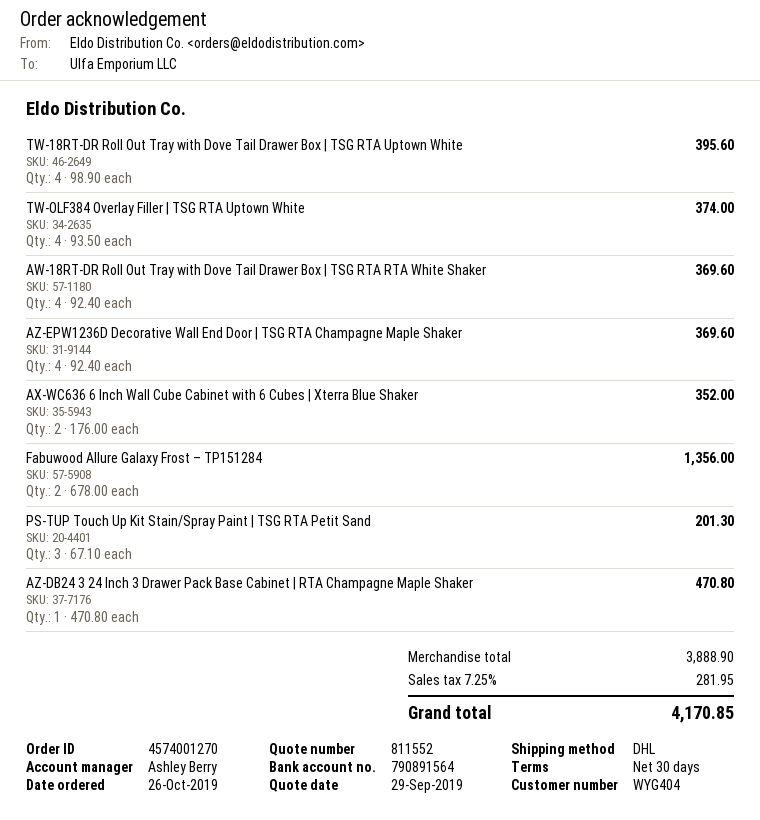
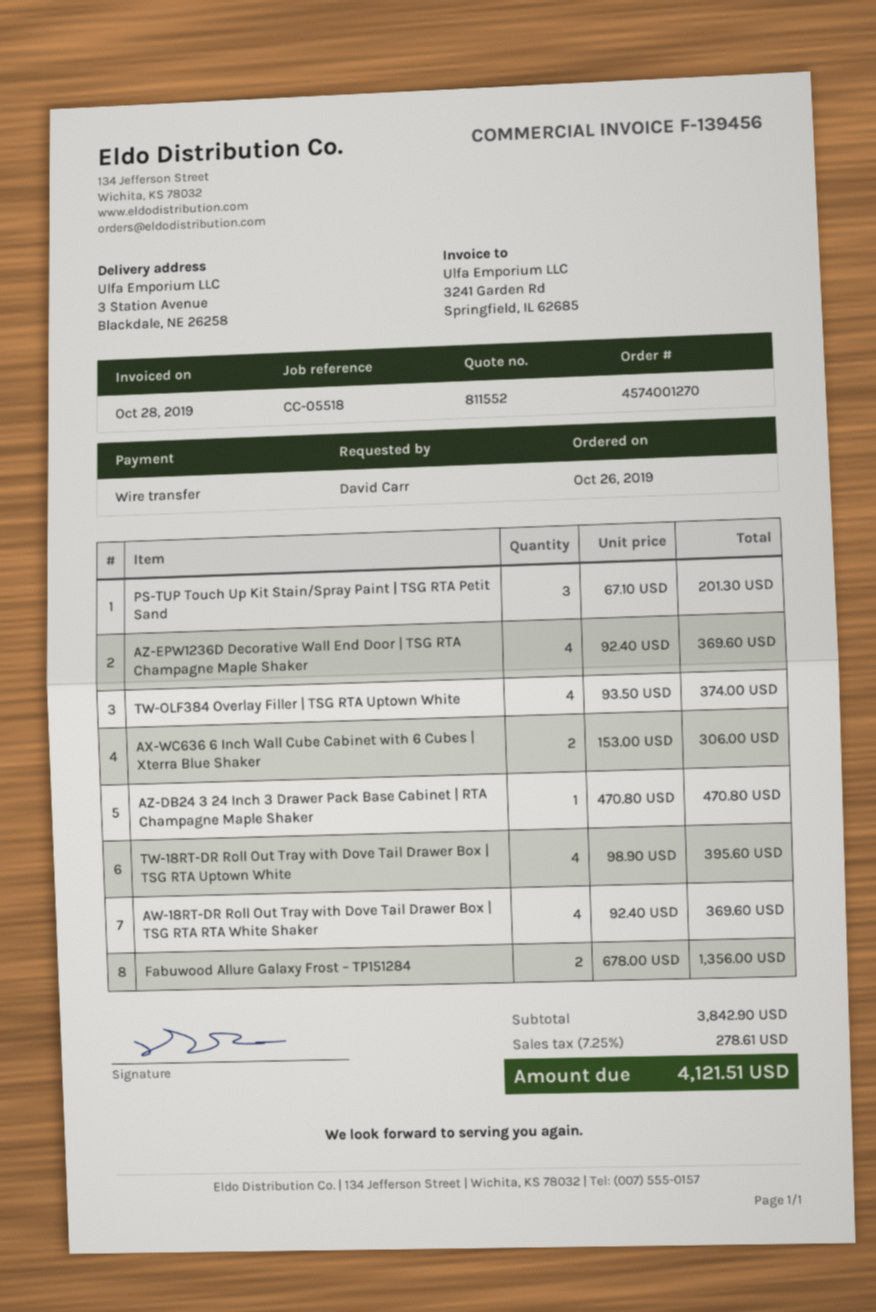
AX-WC636 6 Inch Wall Cube Cabinet with 6 Cubes | Xterra Blue Shaker: 2 x 176.00 = 352.00 -> 2 x 153.00 = 306.00
subtotal: 3888.90 -> 3842.90
tax: 7.25% = 281.95 -> 7.25% = 278.61
total: 4170.85 -> 4121.51

